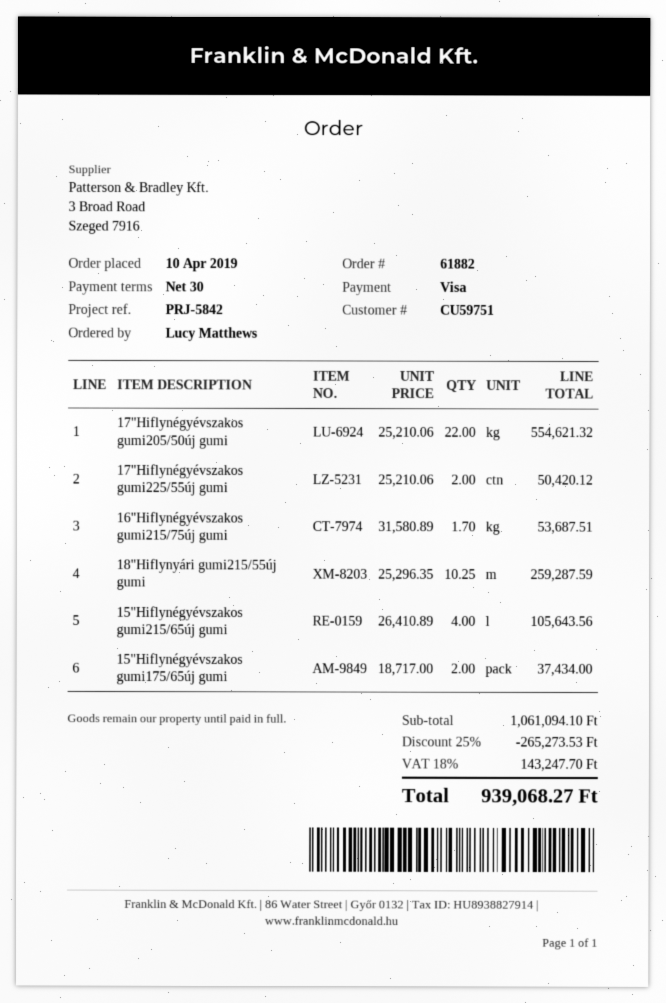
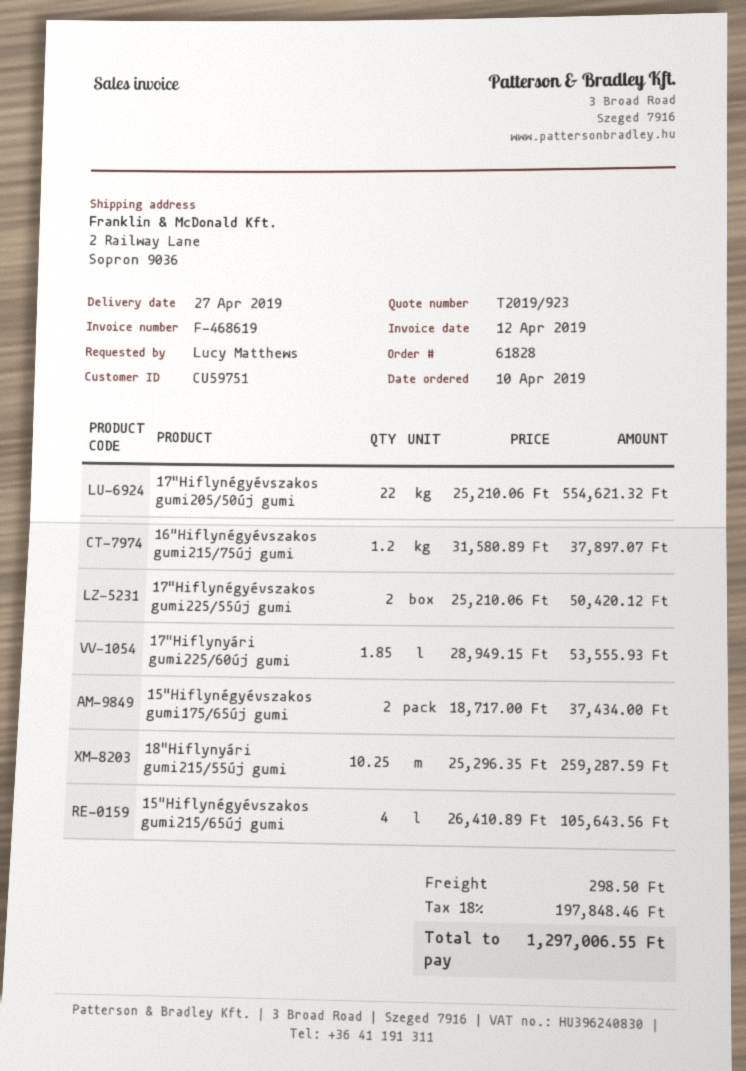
order number: 61882 -> 61828
16"Hiflynégyévszakos gumi215/75új gumi: 1.7 x 31580.89 = 53687.51 -> 1.2 x 31580.89 = 37897.07
17"Hiflynyári gumi225/60új gumi: none -> 1.85 x 28949.15 = 53555.93
discount: 25% = 265273.53 -> none
shipping: none -> 298.50
tax: 18% = 143247.70 -> 18% = 197848.46
total: 939068.27 -> 1297006.55

